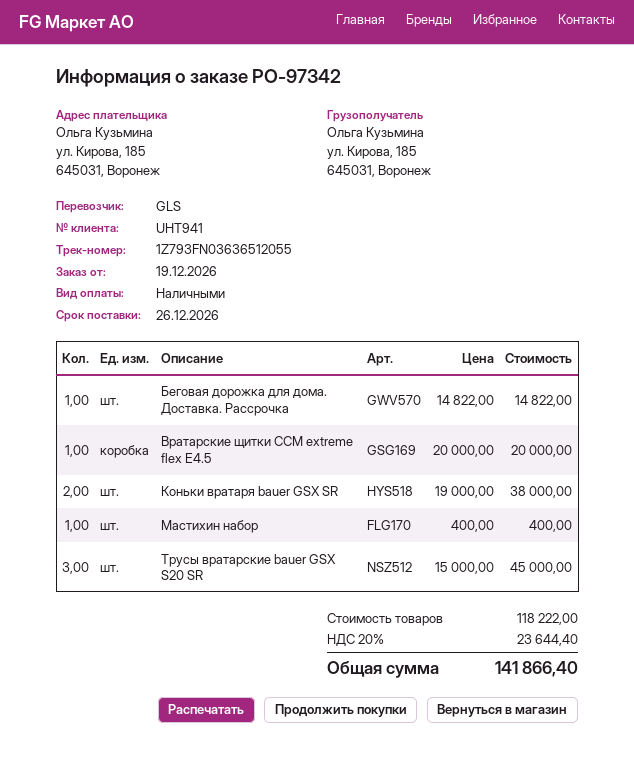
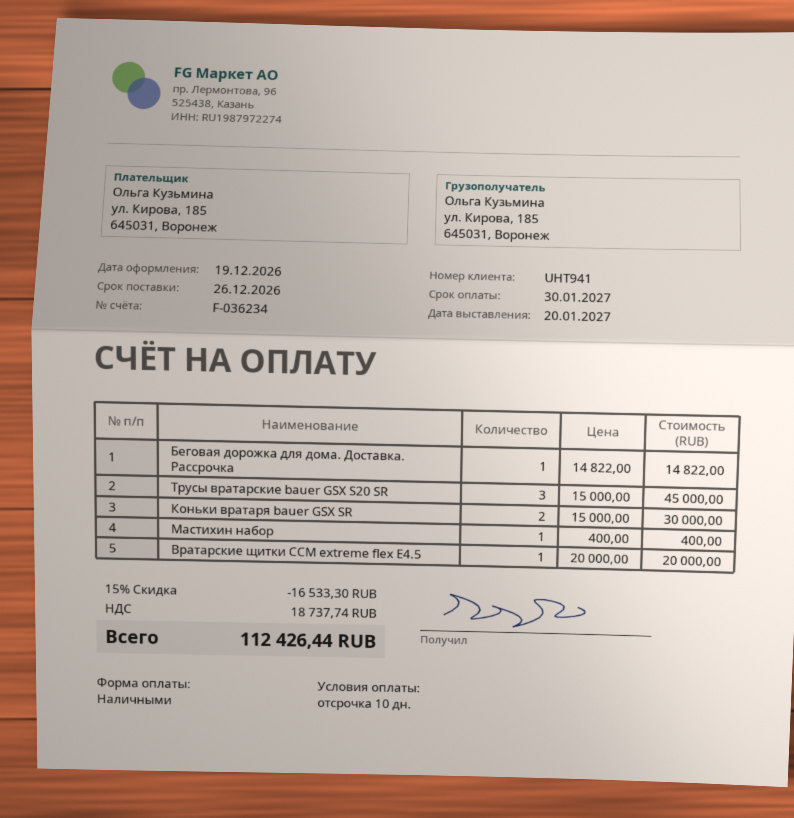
Коньки вратаря bauer GSX SR: 2 x 19000.00 = 38000.00 -> 2 x 15000.00 = 30000.00
discount: none -> 15% = 16533.30
tax: 23644.40 -> 18737.74
total: 141866.40 -> 112426.44

